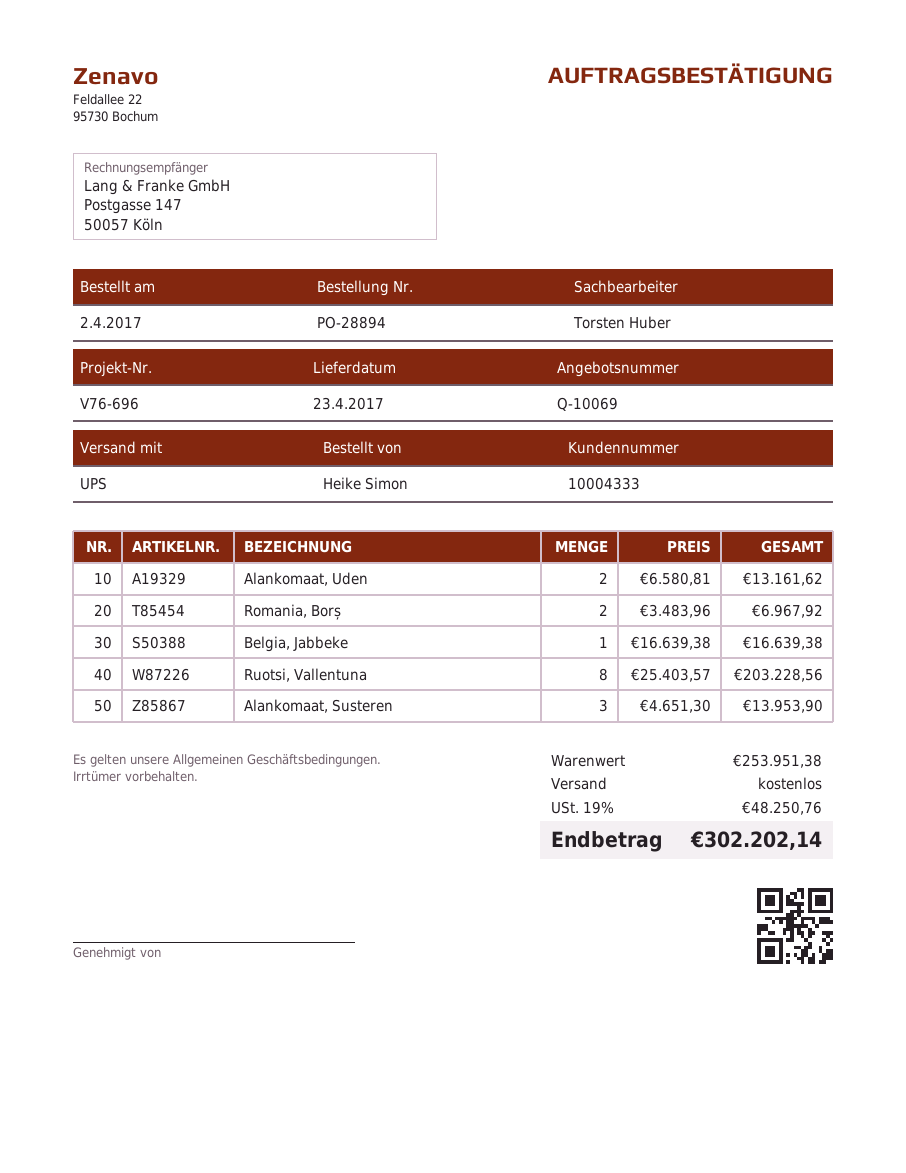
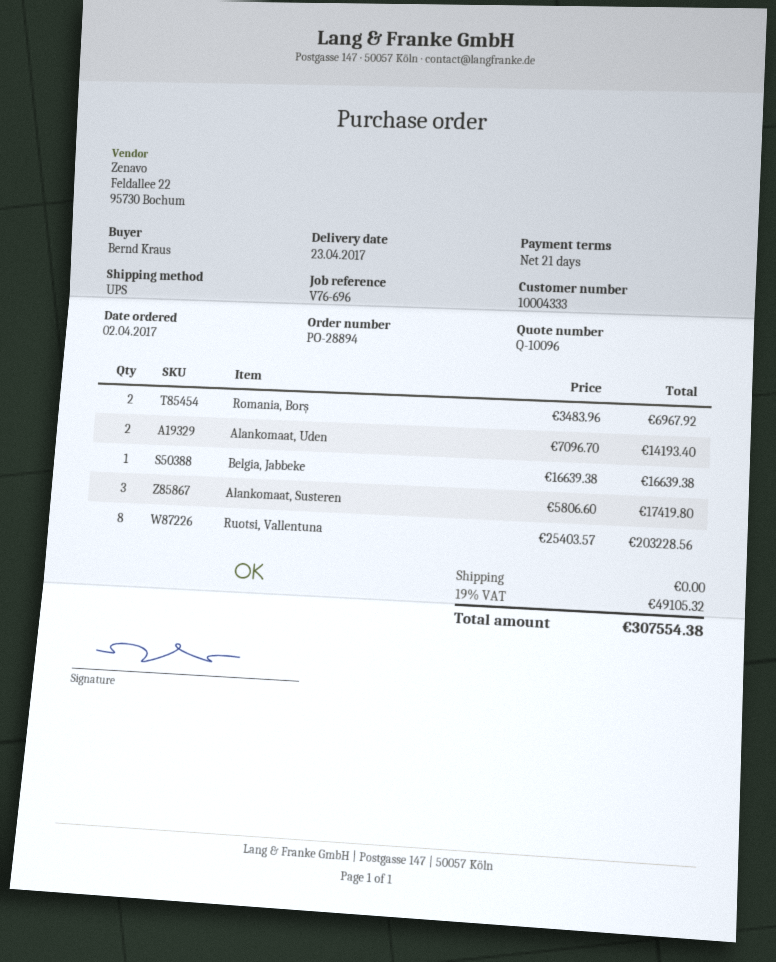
quote number: Q-10069 -> Q-10096
ordered by: Heike Simon -> Bernd Kraus
Alankomaat, Uden: 2 x 6580.81 = 13161.62 -> 2 x 7096.70 = 14193.40
Alankomaat, Susteren: 3 x 4651.30 = 13953.90 -> 3 x 5806.60 = 17419.80
tax: 19% = 48250.76 -> 19% = 49105.32
total: 302202.14 -> 307554.38

